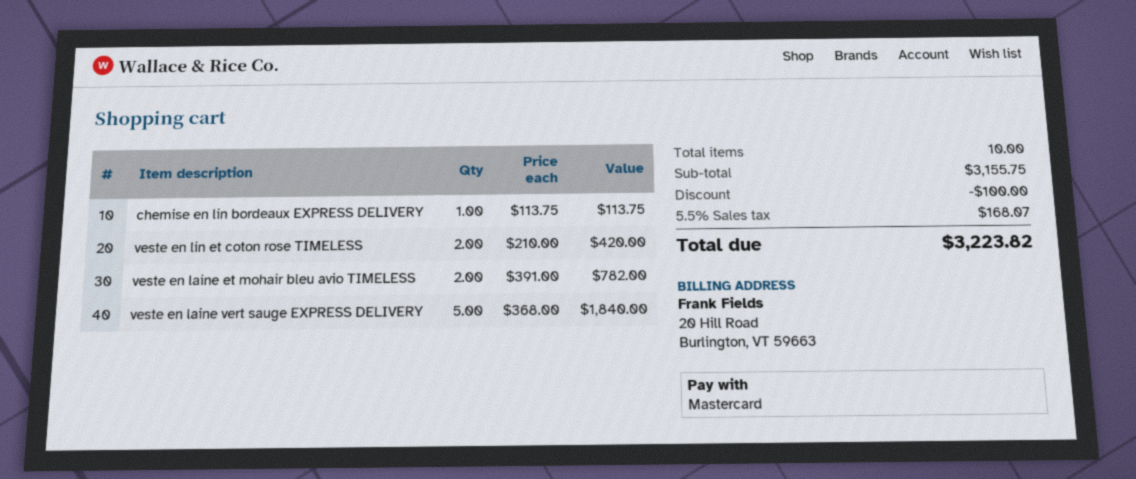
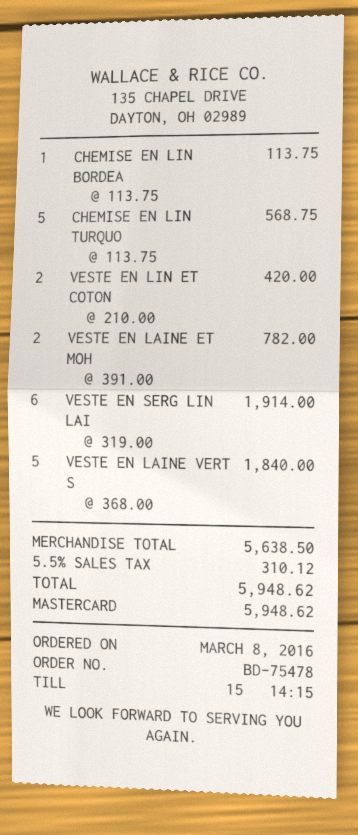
CHEMISE EN LIN TURQUO: none -> 5 x 113.75 = 568.75
VESTE EN SERG LIN LAI: none -> 6 x 319.00 = 1914.00
subtotal: 3155.75 -> 5638.50
discount: 100.00 -> none
tax: 5.5% = 168.07 -> 5.5% = 310.12
total: 3223.82 -> 5948.62

